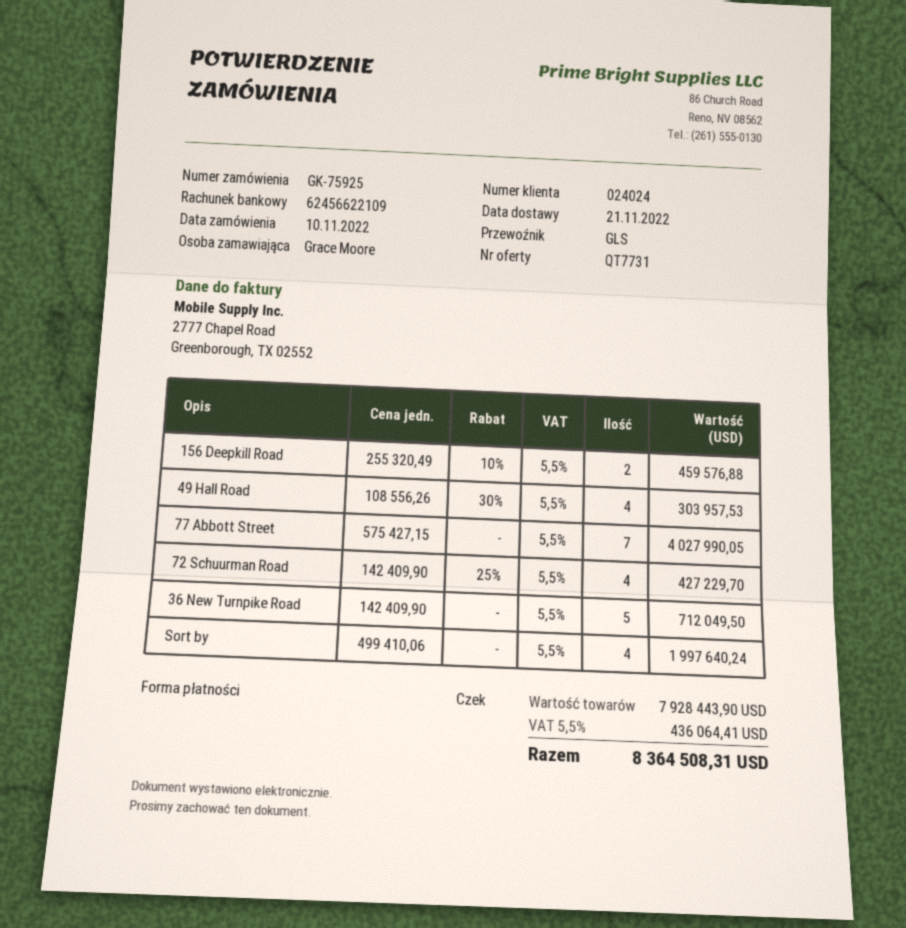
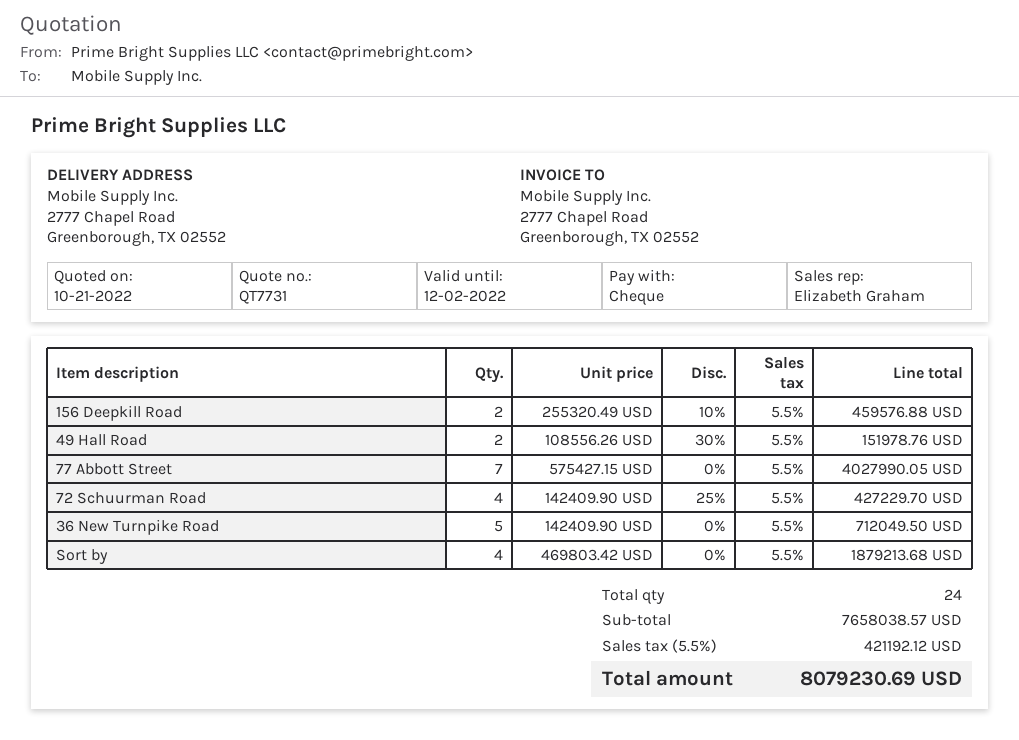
49 Hall Road: 4 x 108556.26 - 30% = 303957.53 -> 2 x 108556.26 - 30% = 151978.76
Sort by: 4 x 499410.06 = 1997640.24 -> 4 x 469803.42 = 1879213.68
subtotal: 7928443.90 -> 7658038.57
tax: 5.5% = 436064.41 -> 5.5% = 421192.12
total: 8364508.31 -> 8079230.69

